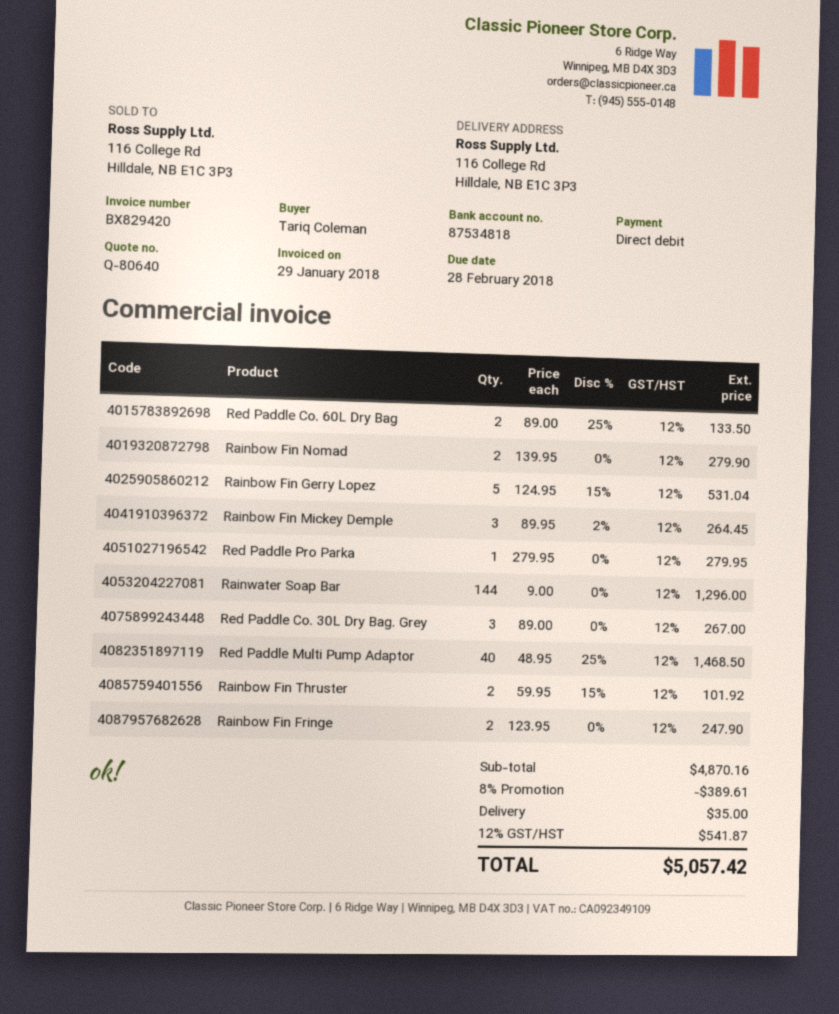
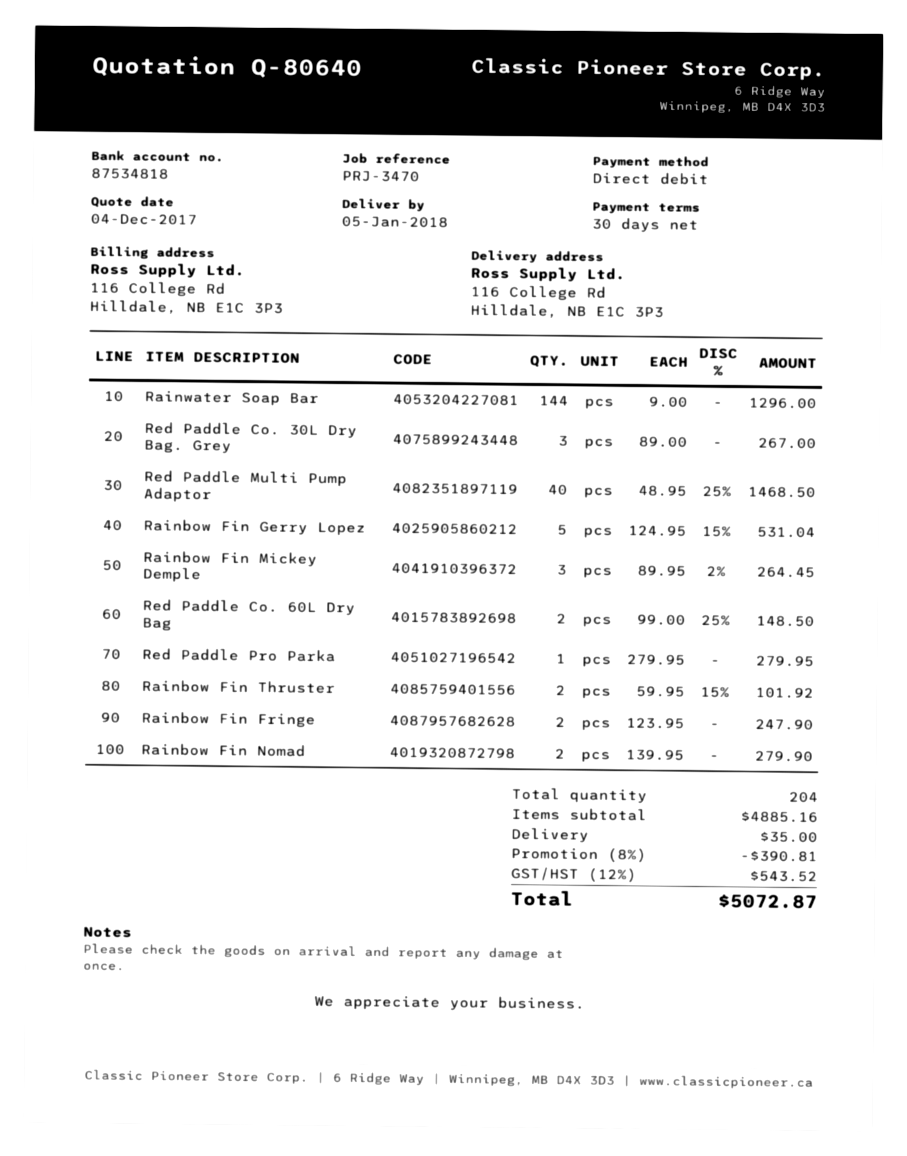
Red Paddle Co. 60L Dry Bag: 2 x 89.00 - 25% = 133.50 -> 2 x 99.00 - 25% = 148.50
subtotal: 4870.16 -> 4885.16
discount: 8% = 389.61 -> 8% = 390.81
tax: 12% = 541.87 -> 12% = 543.52
total: 5057.42 -> 5072.87

